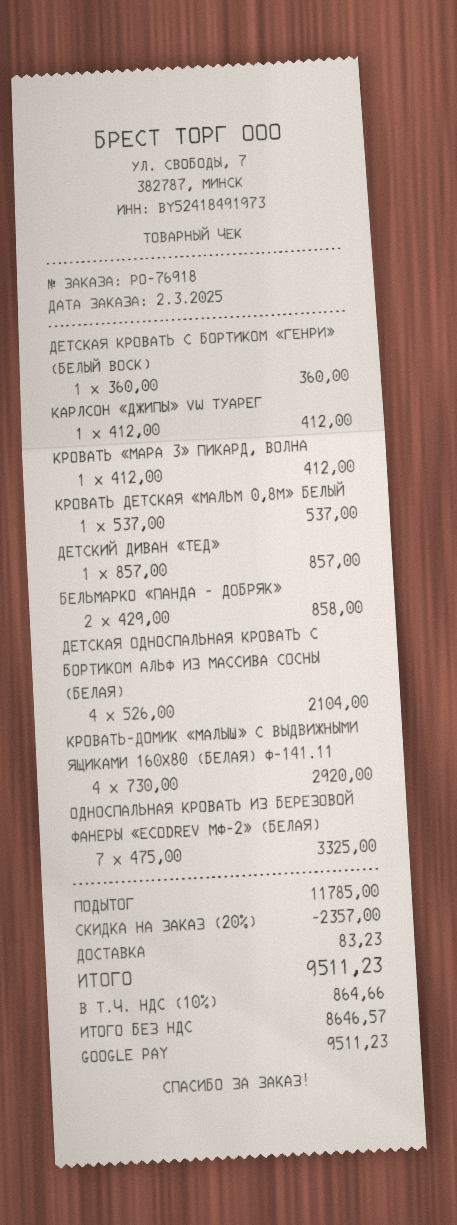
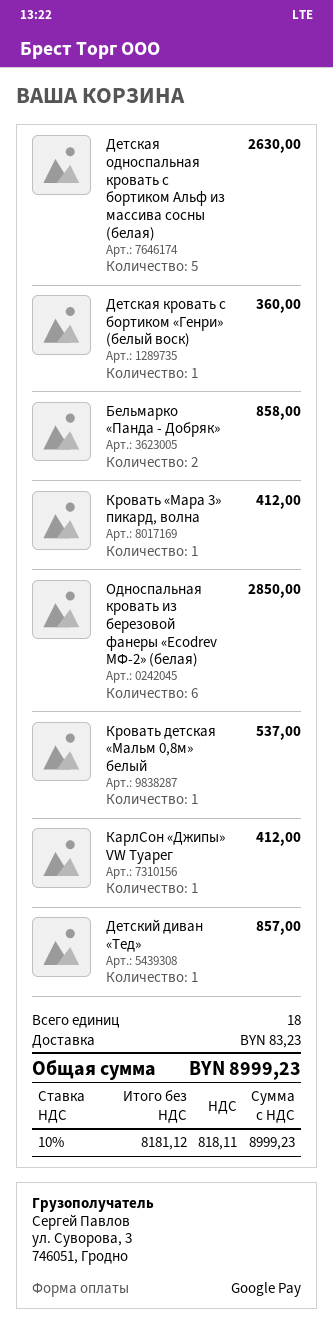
ДЕТСКАЯ ОДНОСПАЛЬНАЯ КРОВАТЬ С БОРТИКОМ АЛЬФ ИЗ МАССИВА СОСНЫ (БЕЛАЯ): 4 for 2104.00 -> 5 for 2630.00
КРОВАТЬ-ДОМИК «МАЛЫШ» С ВЫДВИЖНЫМИ ЯЩИКАМИ 160Х80 (БЕЛАЯ) Ф-141.11: 4 for 2920.00 -> none
ОДНОСПАЛЬНАЯ КРОВАТЬ ИЗ БЕРЕЗОВОЙ ФАНЕРЫ «ECODREV МФ-2» (БЕЛАЯ): 7 for 3325.00 -> 6 for 2850.00
discount: 20% = 2357.00 -> none
net: 8646.57 -> 8181.12
tax: 10% = 864.66 -> 10% = 818.11
total: 9511.23 -> 8999.23

